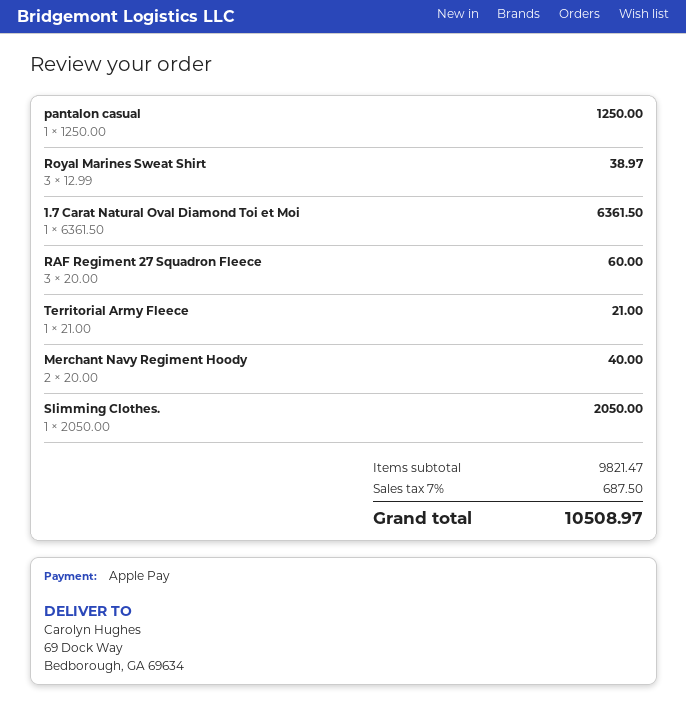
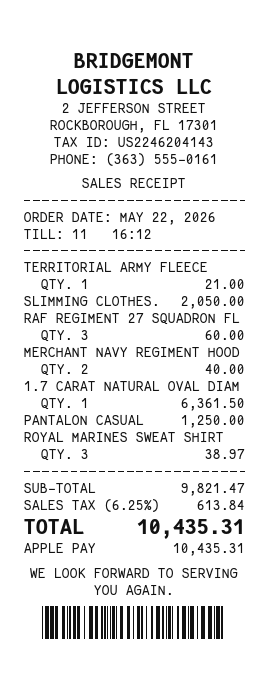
tax: 7% = 687.50 -> 6.25% = 613.84
total: 10508.97 -> 10435.31

